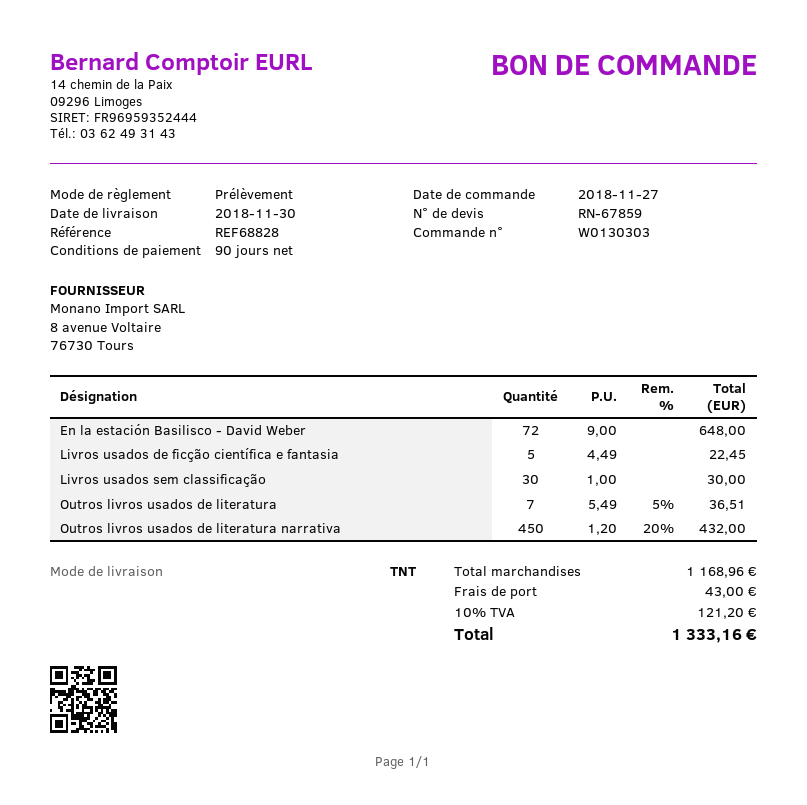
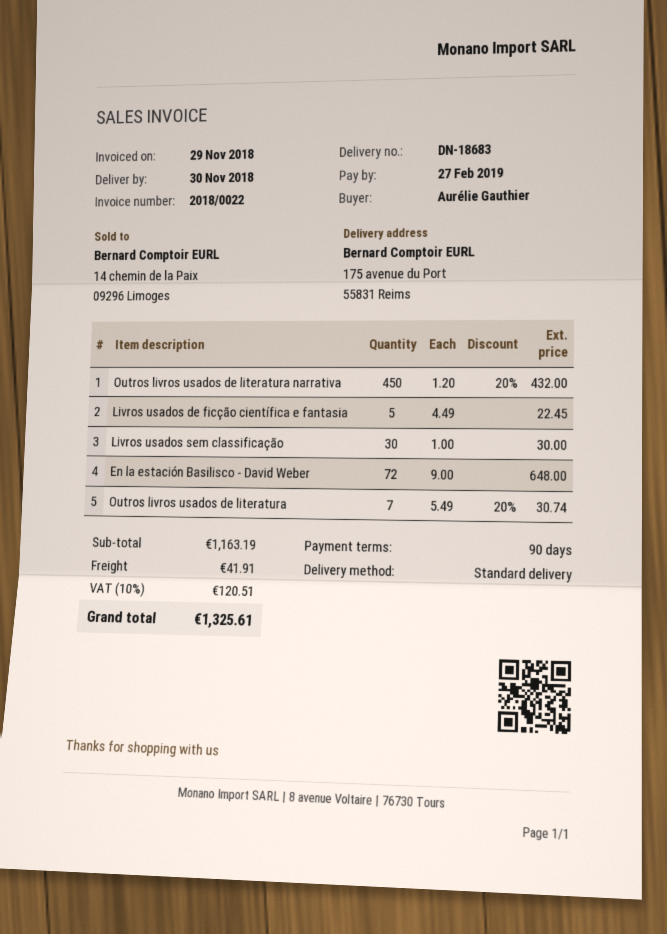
shipping method: TNT -> standard
Outros livros usados de literatura: 7 x 5.49 - 5% = 36.51 -> 7 x 5.49 - 20% = 30.74
subtotal: 1168.96 -> 1163.19
shipping: 43.00 -> 41.91
tax: 10% = 121.20 -> 10% = 120.51
total: 1333.16 -> 1325.61

